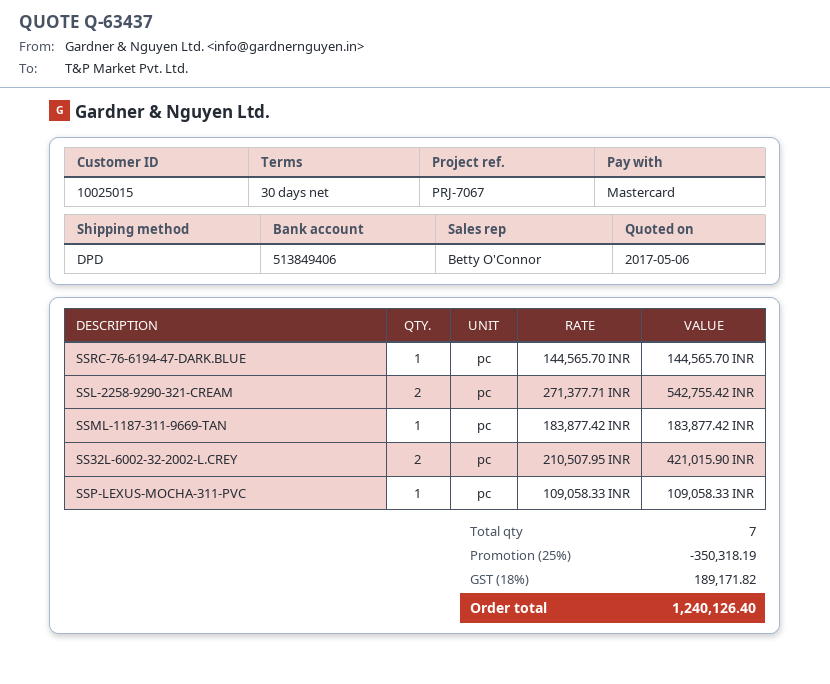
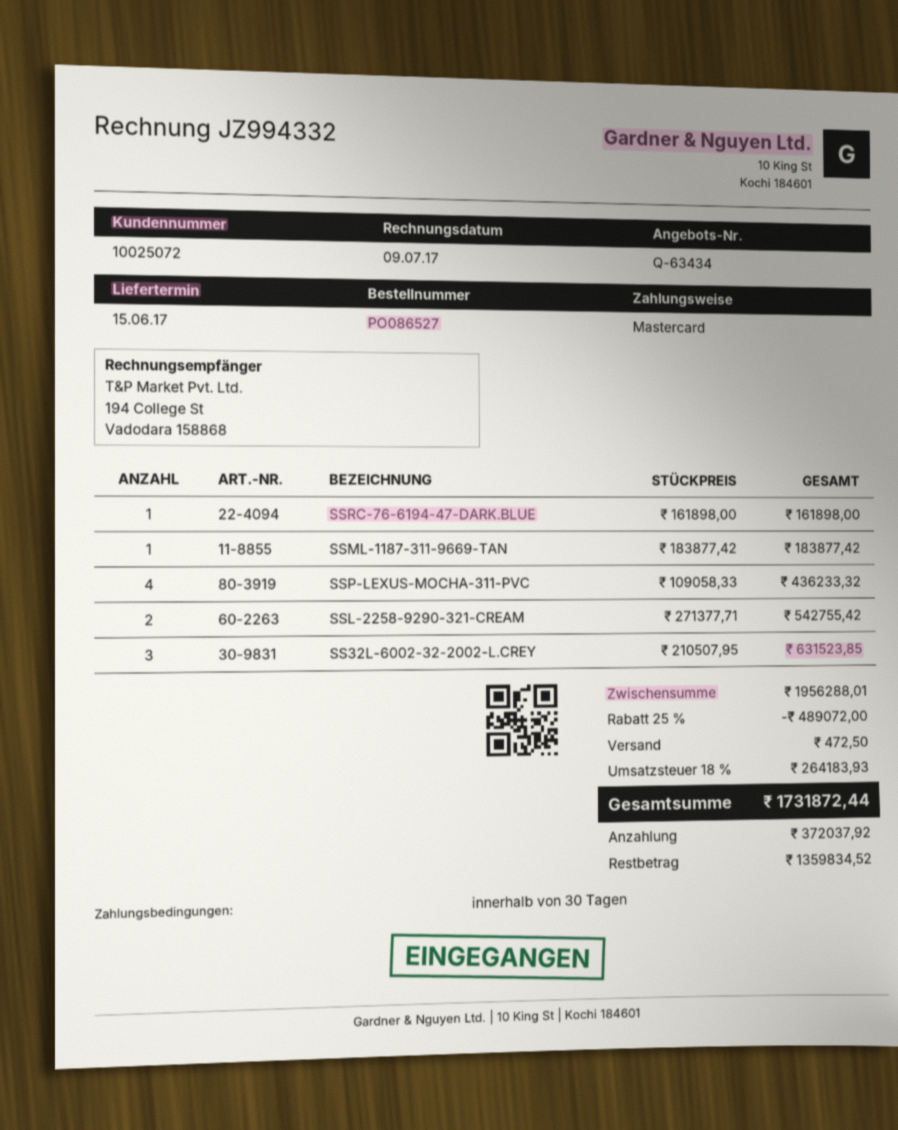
quote number: Q-63437 -> Q-63434
customer number: 10025015 -> 10025072
SSRC-76-6194-47-DARK.BLUE: 1 x 144565.70 = 144565.70 -> 1 x 161898.00 = 161898.00
SS32L-6002-32-2002-L.CREY: 2 x 210507.95 = 421015.90 -> 3 x 210507.95 = 631523.85
SSP-LEXUS-MOCHA-311-PVC: 1 x 109058.33 = 109058.33 -> 4 x 109058.33 = 436233.32
discount: 25% = 350318.19 -> 25% = 489072.00
shipping: none -> 472.50
tax: 18% = 189171.82 -> 18% = 264183.93
total: 1240126.40 -> 1731872.44

